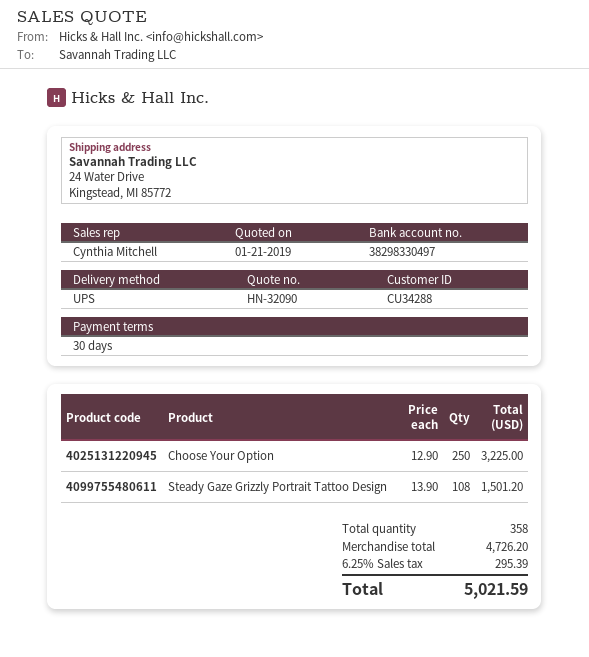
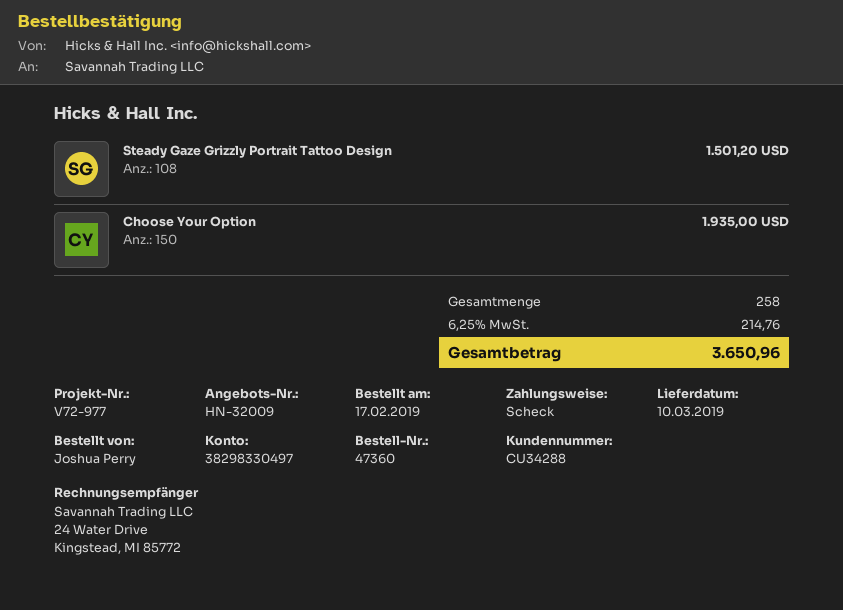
quote number: HN-32090 -> HN-32009
Choose Your Option: 250 for 3225.00 -> 150 for 1935.00
total quantity: 358 -> 258
tax: 6.25% = 295.39 -> 6.25% = 214.76
total: 5021.59 -> 3650.96

